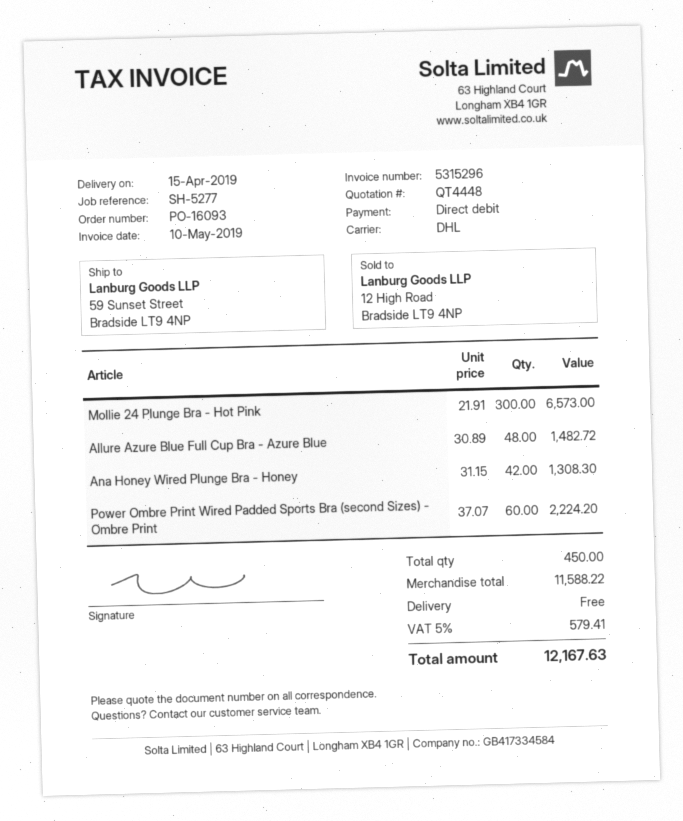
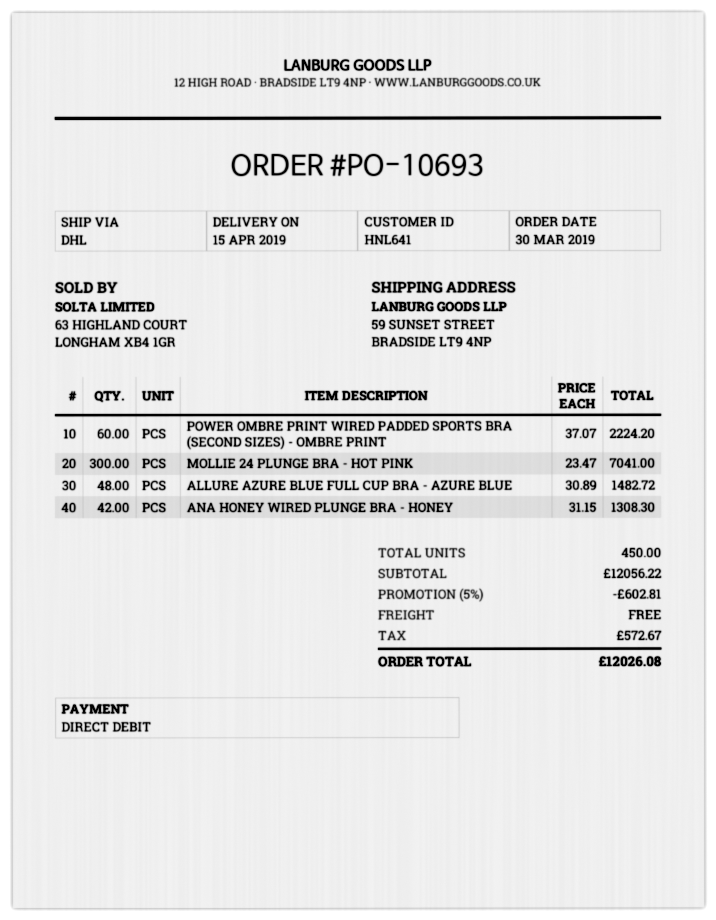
order number: PO-16093 -> PO-10693
Mollie 24 Plunge Bra - Hot Pink: 300 x 21.91 = 6573.00 -> 300 x 23.47 = 7041.00
subtotal: 11588.22 -> 12056.22
discount: none -> 5% = 602.81
tax: 579.41 -> 572.67
total: 12167.63 -> 12026.08

